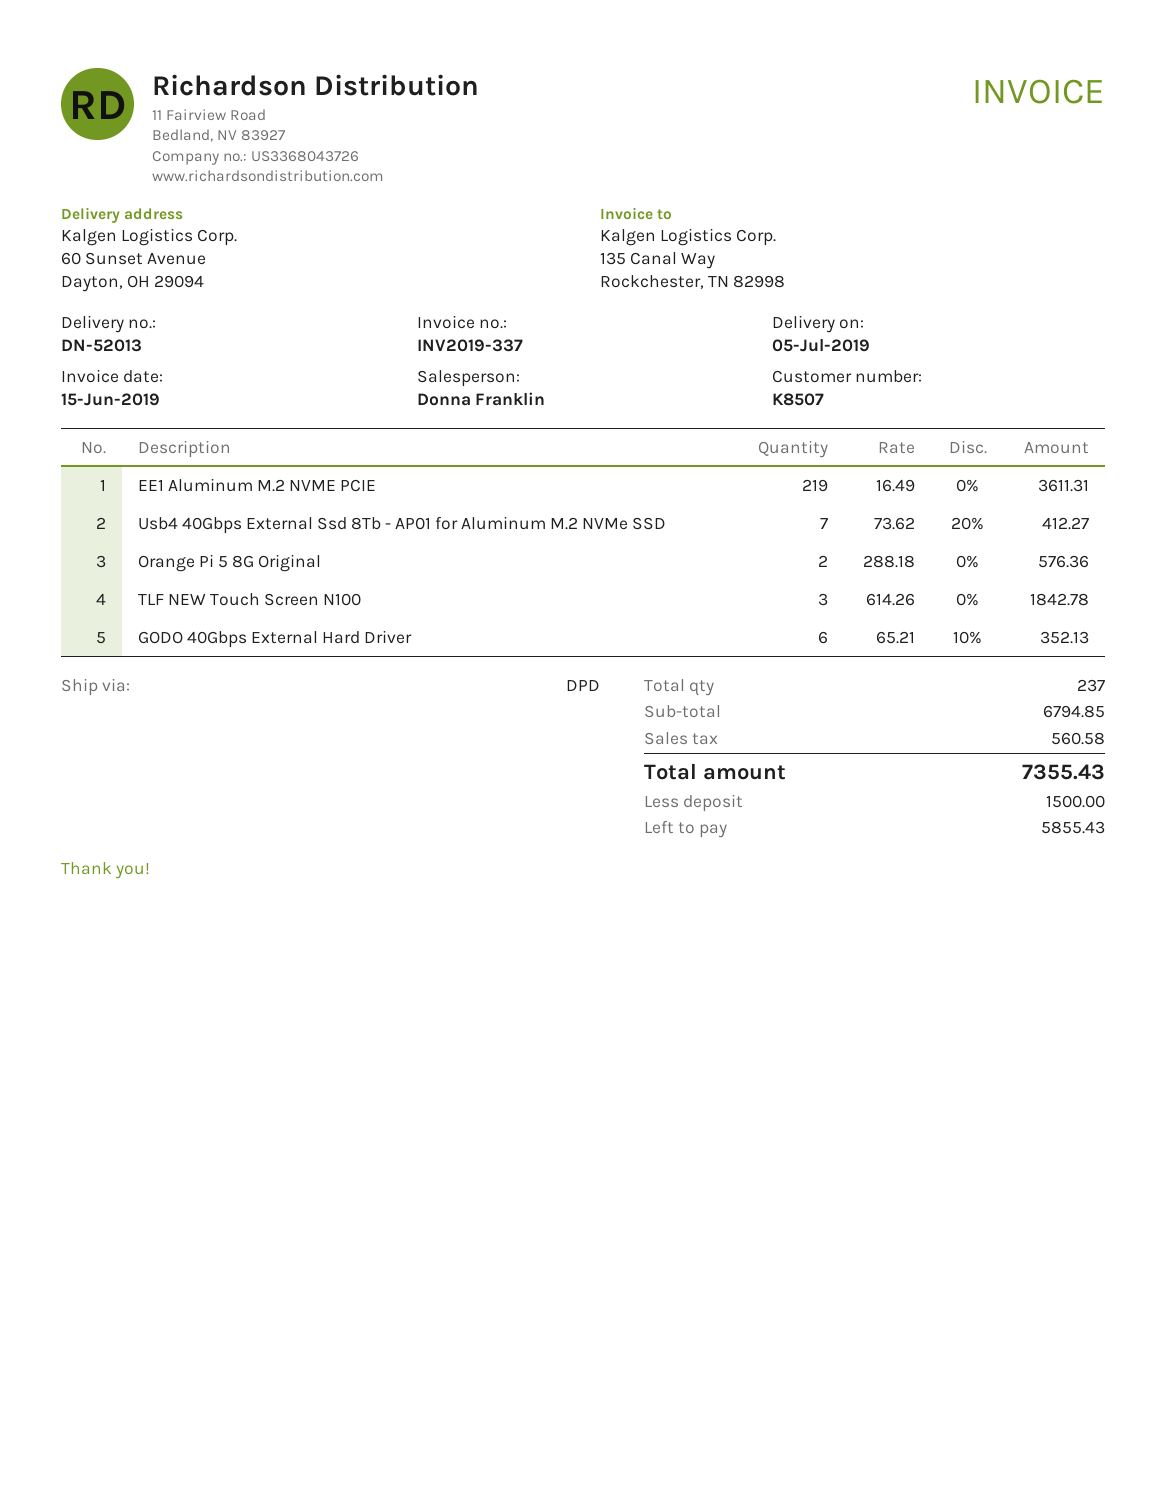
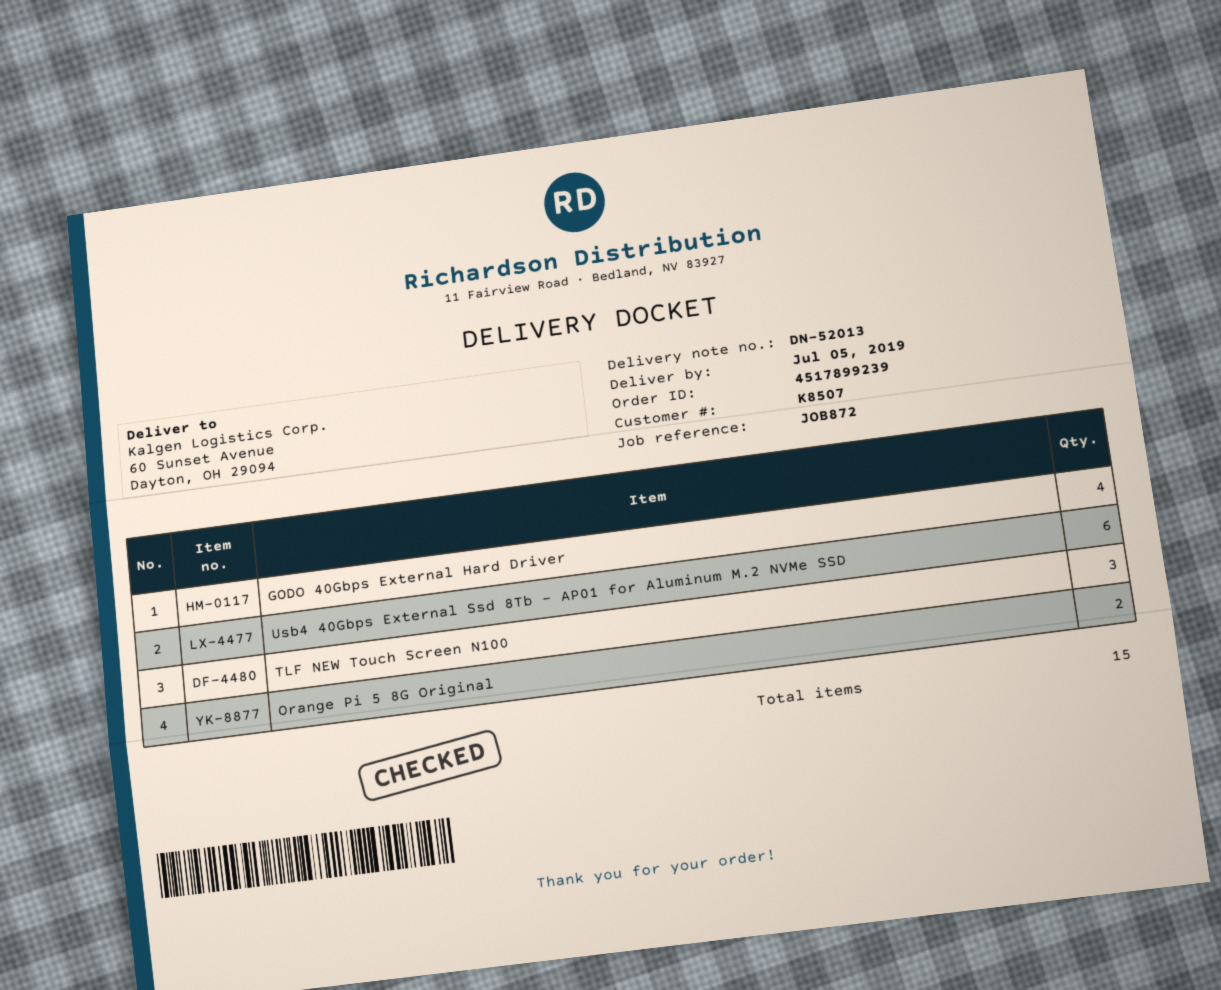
EE1 Aluminum M.2 NVME PCIE: 219 -> none
Usb4 40Gbps External Ssd 8Tb - AP01 for Aluminum M.2 NVMe SSD: 7 -> 6
GODO 40Gbps External Hard Driver: 6 -> 4
total quantity: 237 -> 15

